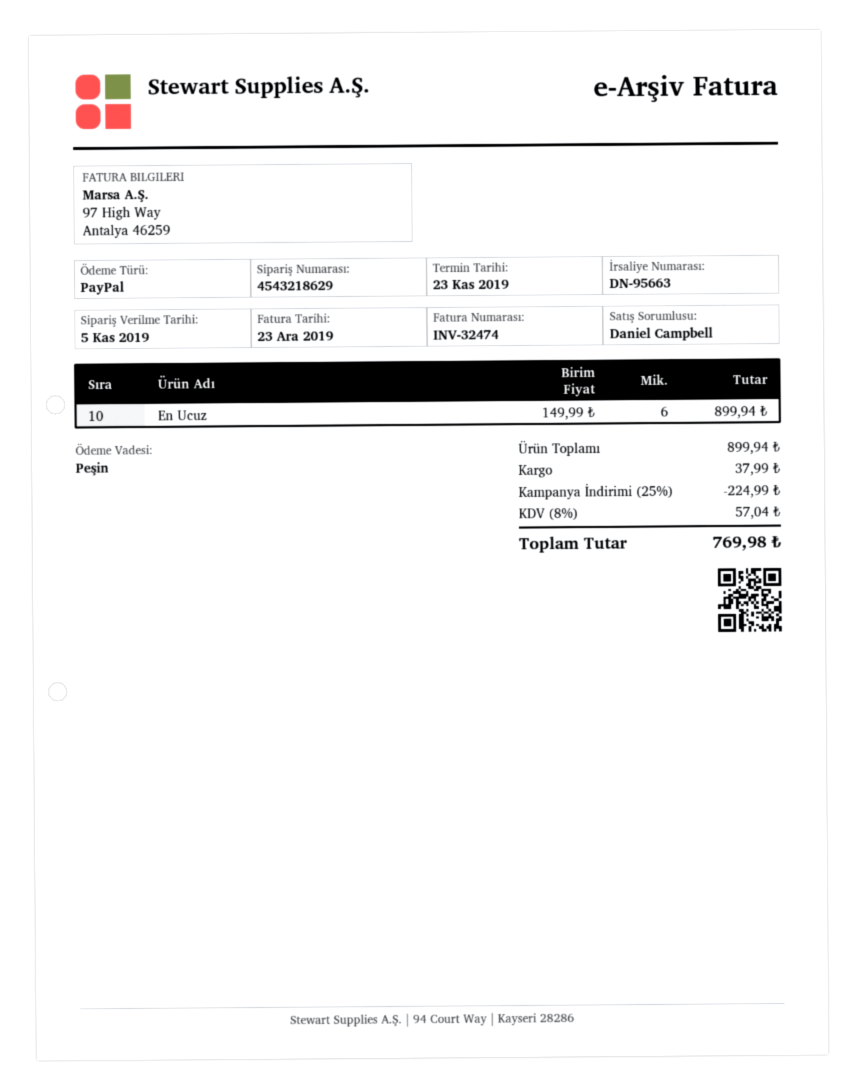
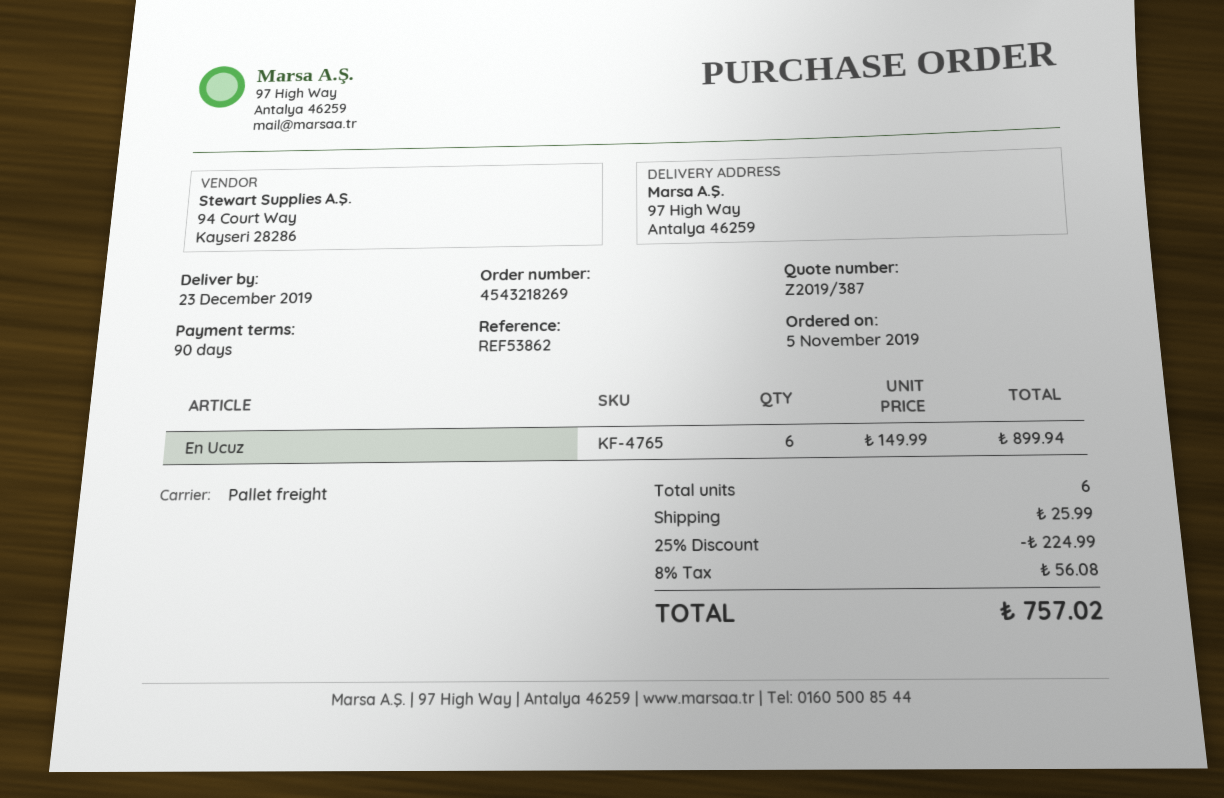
order number: 4543218629 -> 4543218269
delivery date: 2019-11-23 -> 2019-12-23
payment terms: on receipt -> 90 days
shipping: 37.99 -> 25.99
tax: 8% = 57.04 -> 8% = 56.08
total: 769.98 -> 757.02

